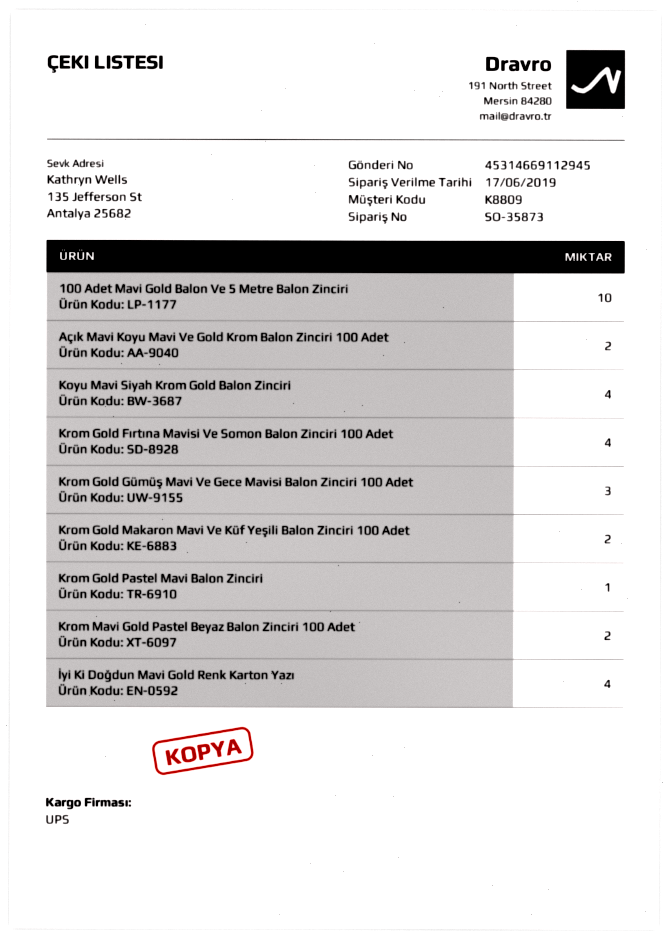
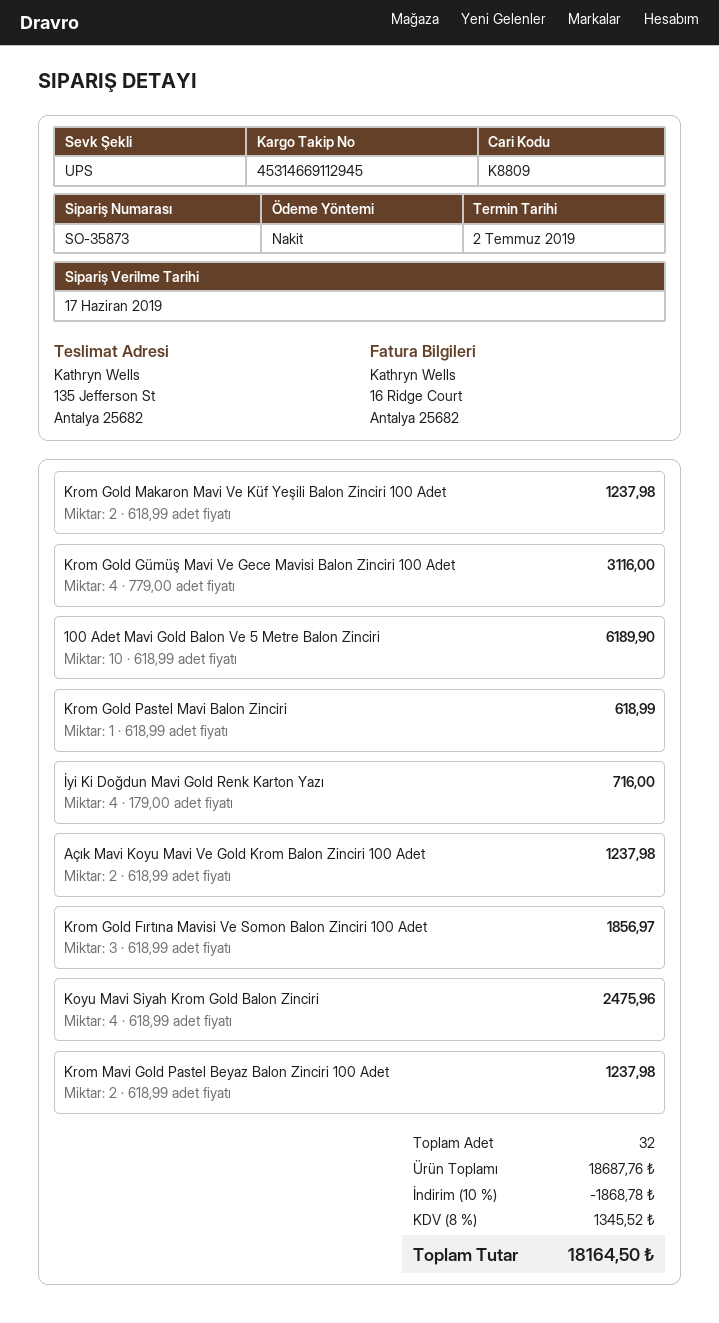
Krom Gold Fırtına Mavisi Ve Somon Balon Zinciri 100 Adet: 4 -> 3
Krom Gold Gümüş Mavi Ve Gece Mavisi Balon Zinciri 100 Adet: 3 -> 4

